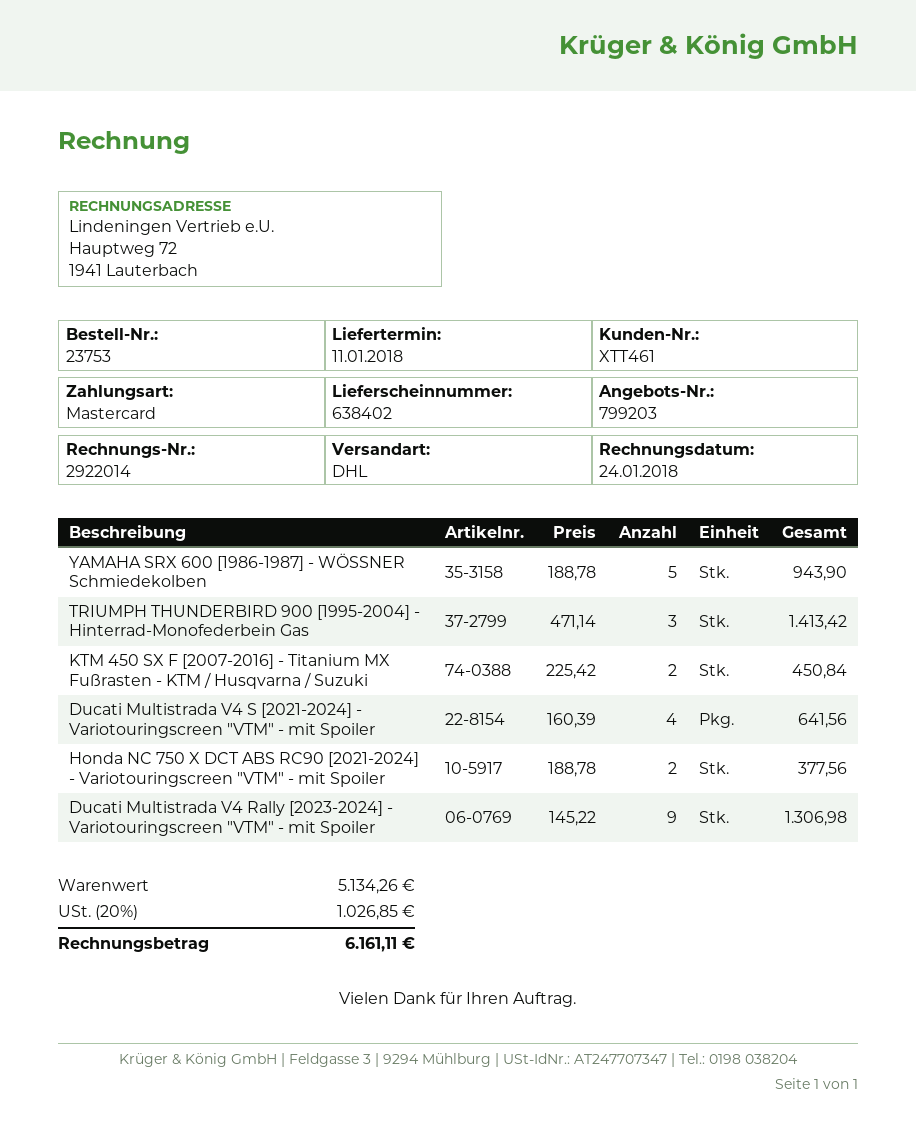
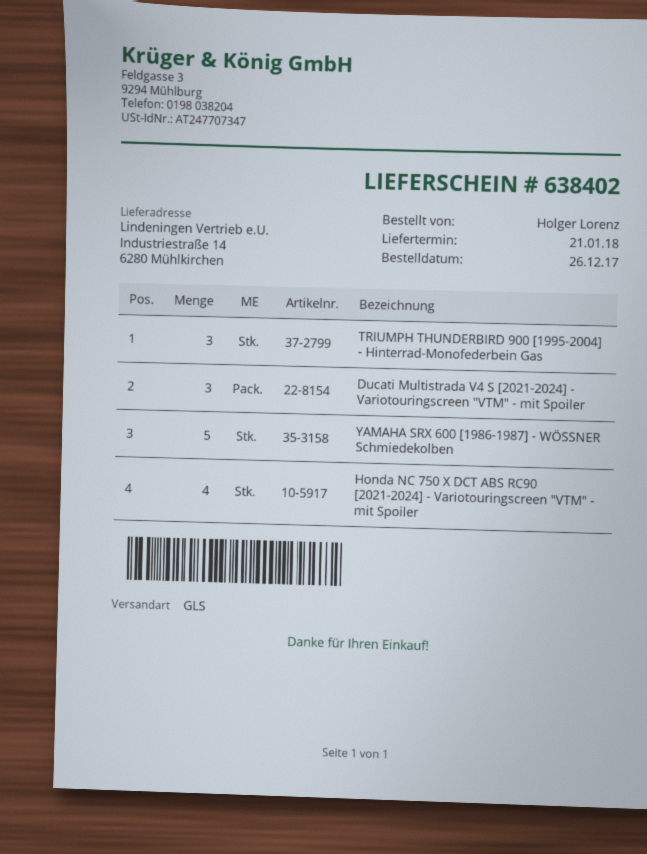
delivery date: 2018-01-11 -> 2018-01-21
shipping method: DHL -> GLS
KTM 450 SX F [2007-2016] - Titanium MX Fußrasten - KTM / Husqvarna / Suzuki: 2 -> none
Ducati Multistrada V4 S [2021-2024] - Variotouringscreen "VTM" - mit Spoiler: 4 -> 3
Honda NC 750 X DCT ABS RC90 [2021-2024] - Variotouringscreen "VTM" - mit Spoiler: 2 -> 4
Ducati Multistrada V4 Rally [2023-2024] - Variotouringscreen "VTM" - mit Spoiler: 9 -> none

